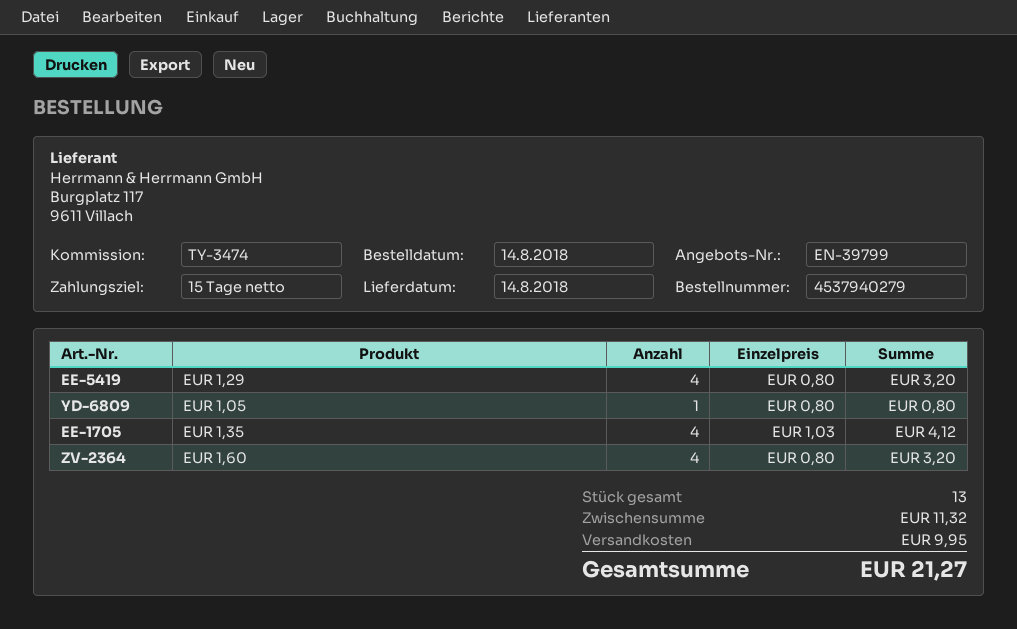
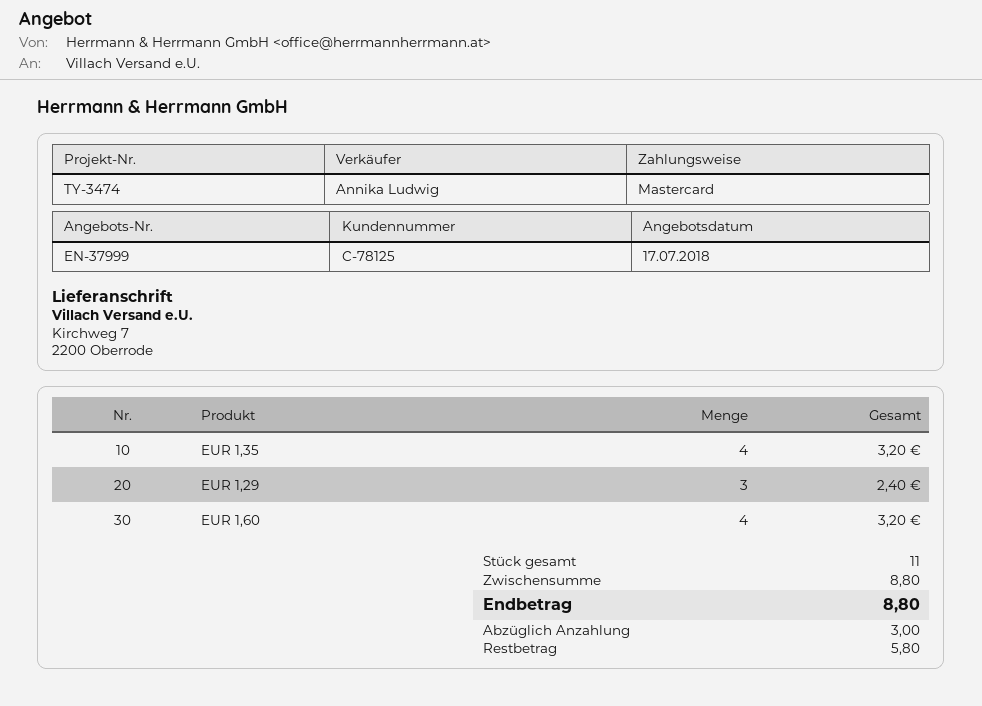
quote number: EN-39799 -> EN-37999
EUR 1,29: 4 for 3.20 -> 3 for 2.40
EUR 1,05: 1 for 0.80 -> none
EUR 1,35: 4 for 4.12 -> 4 for 3.20
total quantity: 13 -> 11
subtotal: 11.32 -> 8.80
shipping: 9.95 -> none
total: 21.27 -> 8.80

